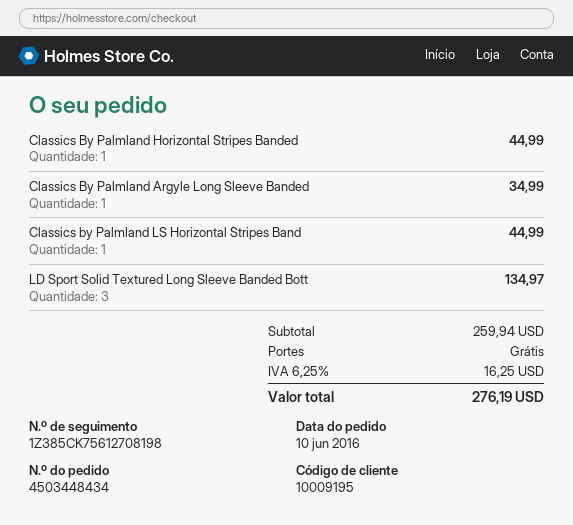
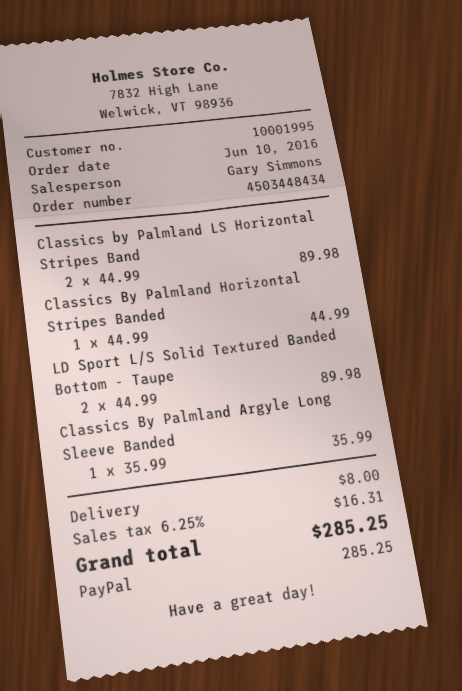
customer number: 10009195 -> 10001995
Classics By Palmland Argyle Long Sleeve Banded: 1 for 34.99 -> 1 for 35.99
Classics by Palmland LS Horizontal Stripes Band: 1 for 44.99 -> 2 for 89.98
LD Sport Solid Textured Long Sleeve Banded Bott: 3 for 134.97 -> none
LD Sport L/S Solid Textured Banded Bottom - Taupe: none -> 2 for 89.98
shipping: 0.00 -> 8.00
tax: 6.25% = 16.25 -> 6.25% = 16.31
total: 276.19 -> 285.25

